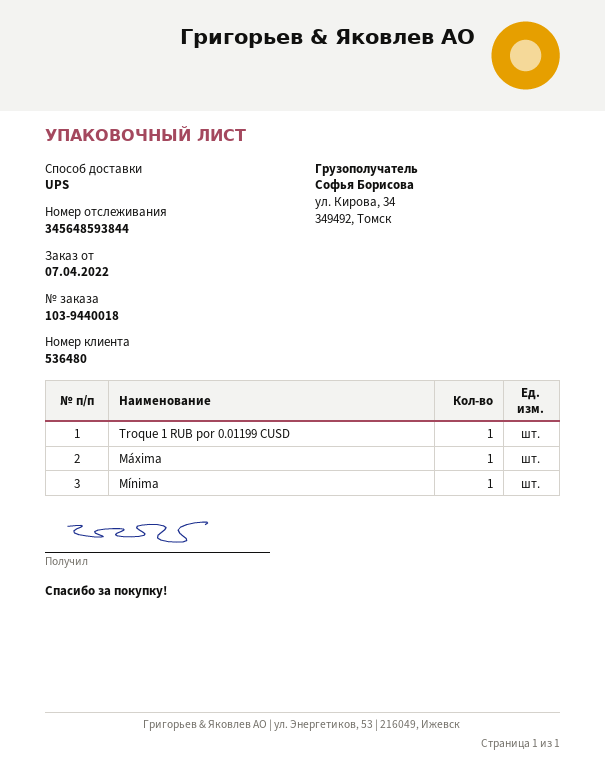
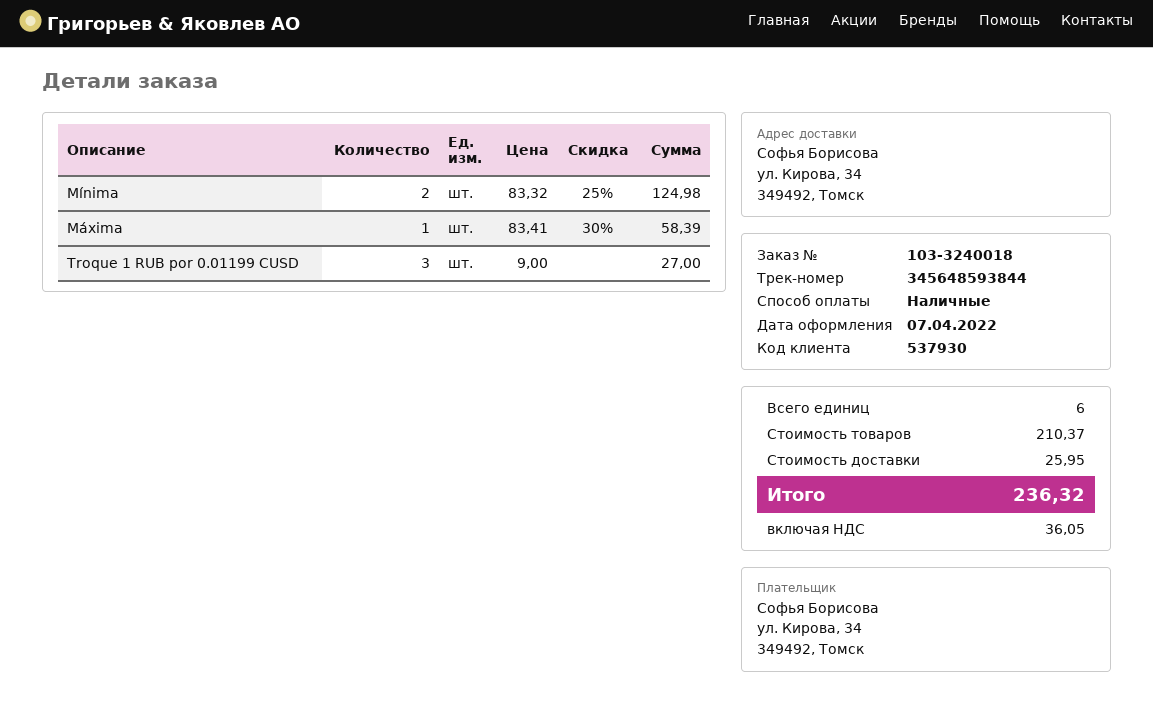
order number: 103-9440018 -> 103-3240018
customer number: 536480 -> 537930
Troque 1 RUB por 0.01199 CUSD: 1 -> 3
Mínima: 1 -> 2

